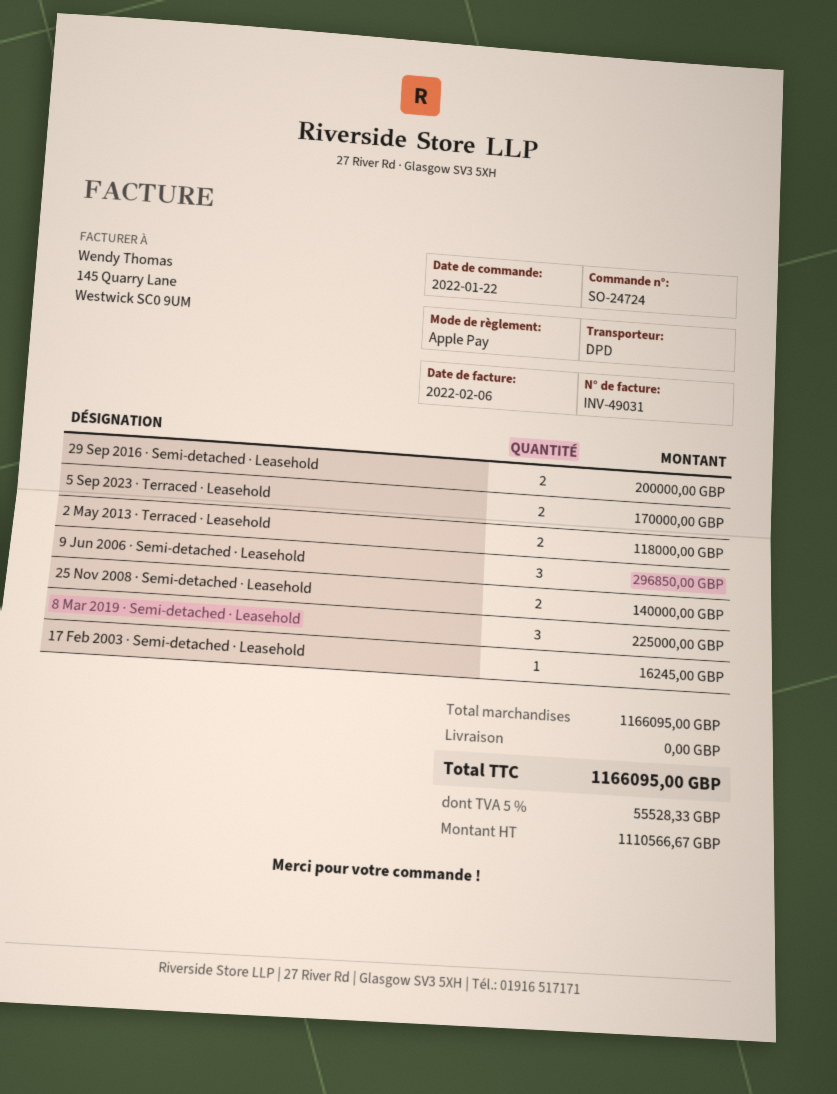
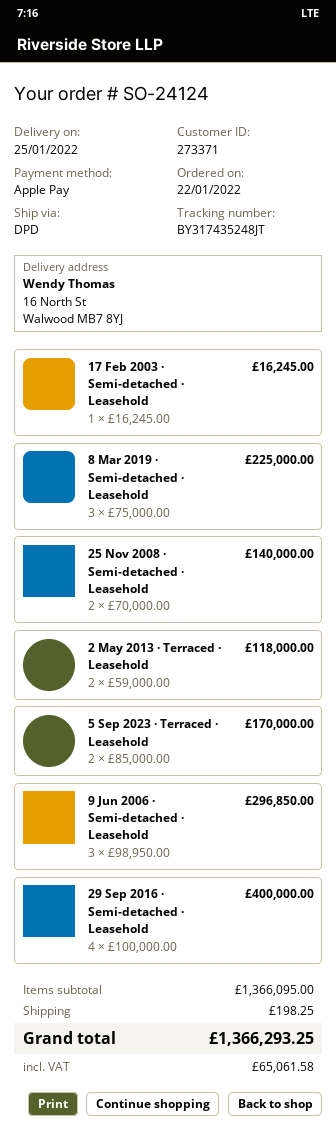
order number: SO-24724 -> SO-24124
29 Sep 2016 · Semi-detached · Leasehold: 2 for 200000.00 -> 4 for 400000.00
subtotal: 1166095.00 -> 1366095.00
shipping: 0.00 -> 198.25
tax: 55528.33 -> 65061.58
total: 1166095.00 -> 1366293.25

